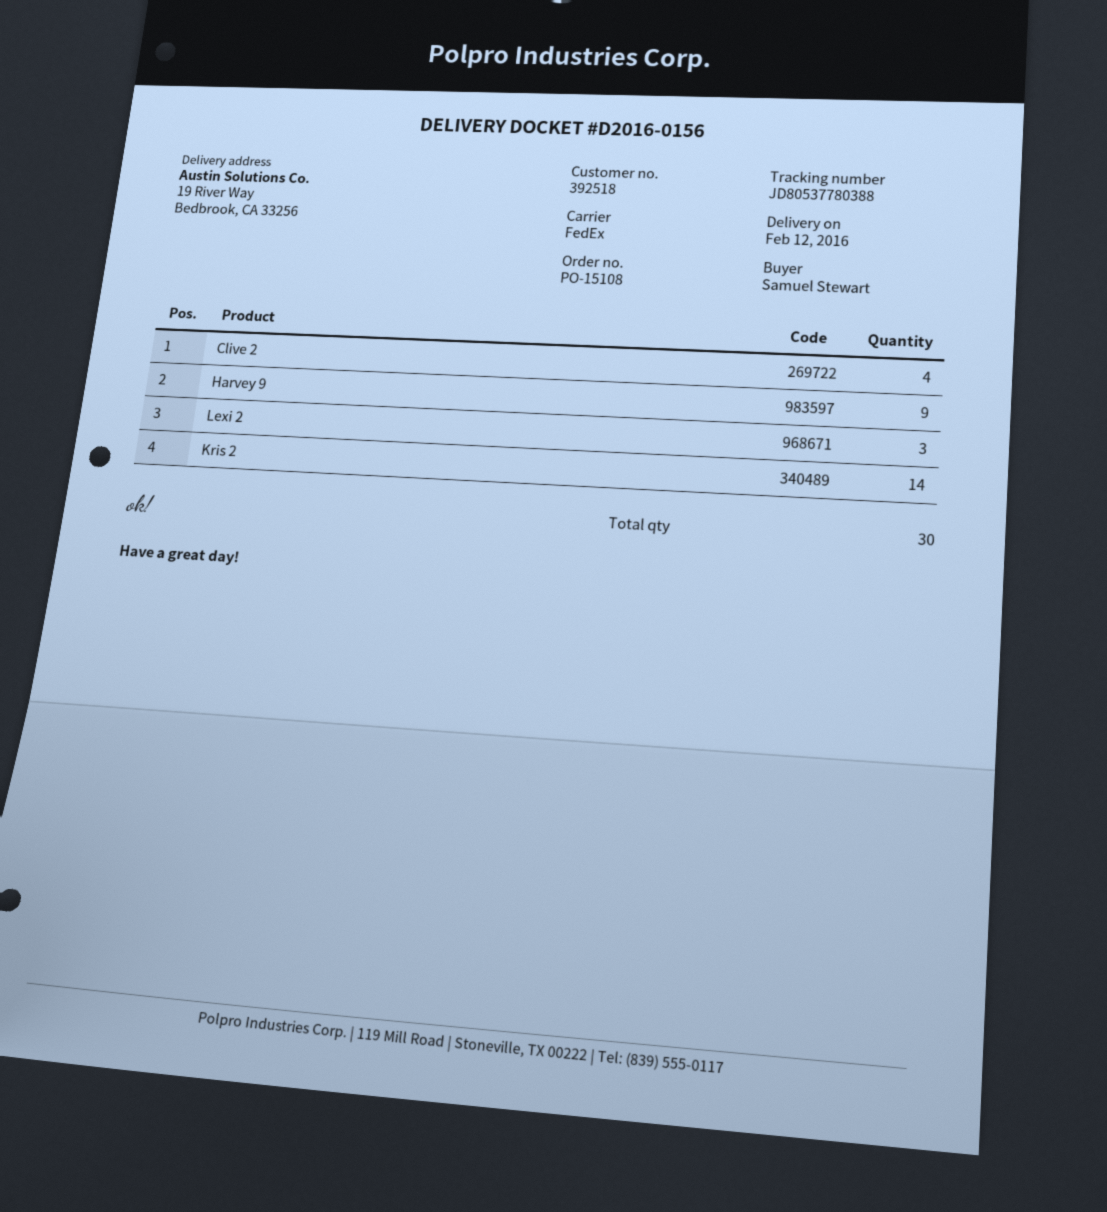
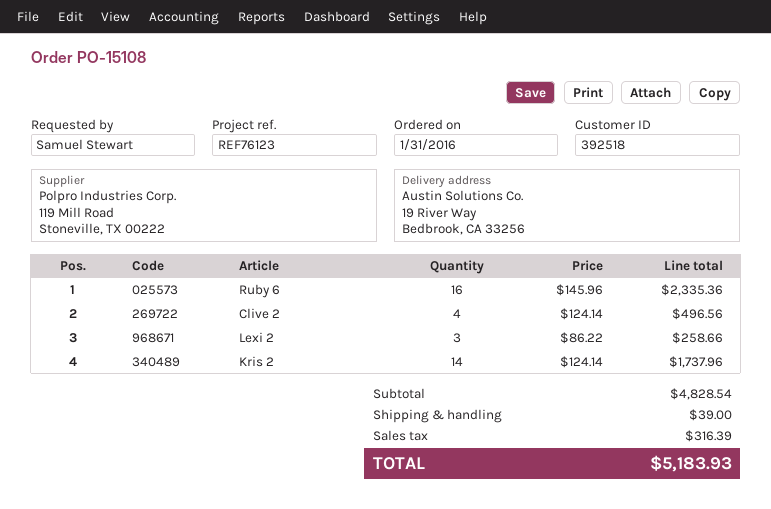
Harvey 9: 9 -> none
Ruby 6: none -> 16

